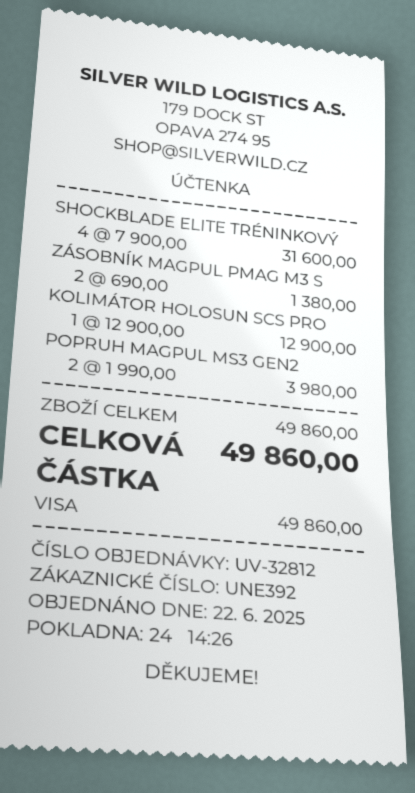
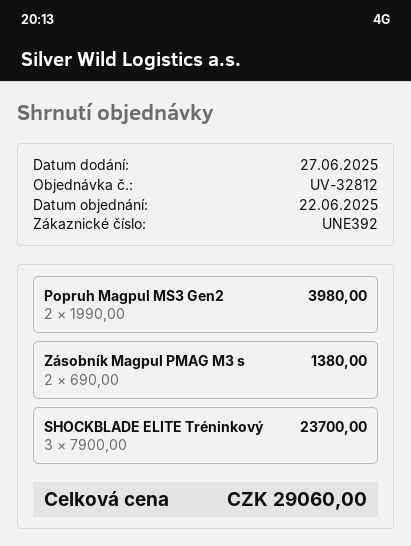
SHOCKBLADE ELITE TRÉNINKOVÝ: 4 x 7900.00 = 31600.00 -> 3 x 7900.00 = 23700.00
KOLIMÁTOR HOLOSUN SCS PRO: 1 x 12900.00 = 12900.00 -> none
total: 49860.00 -> 29060.00

